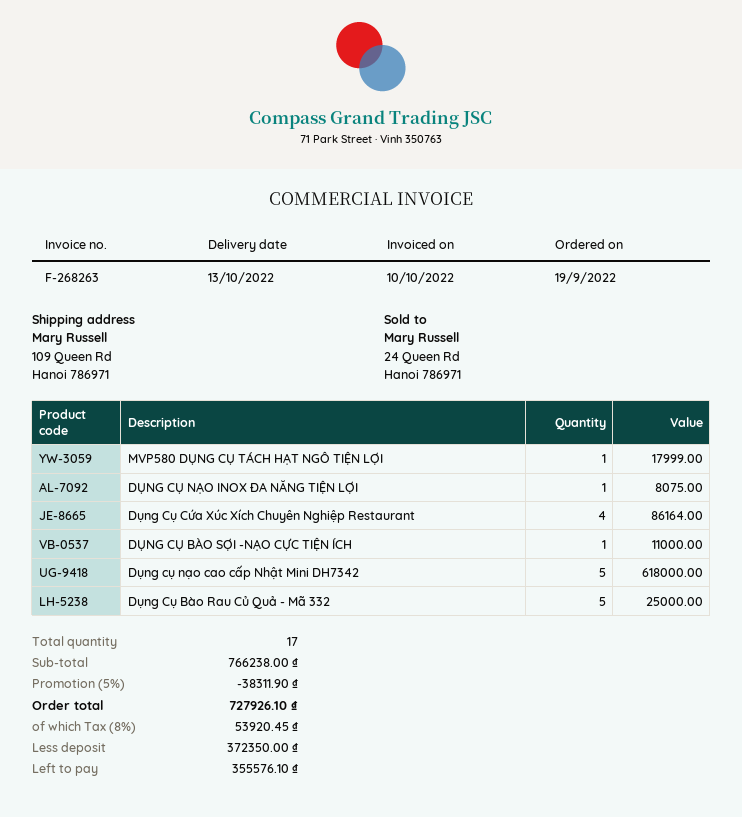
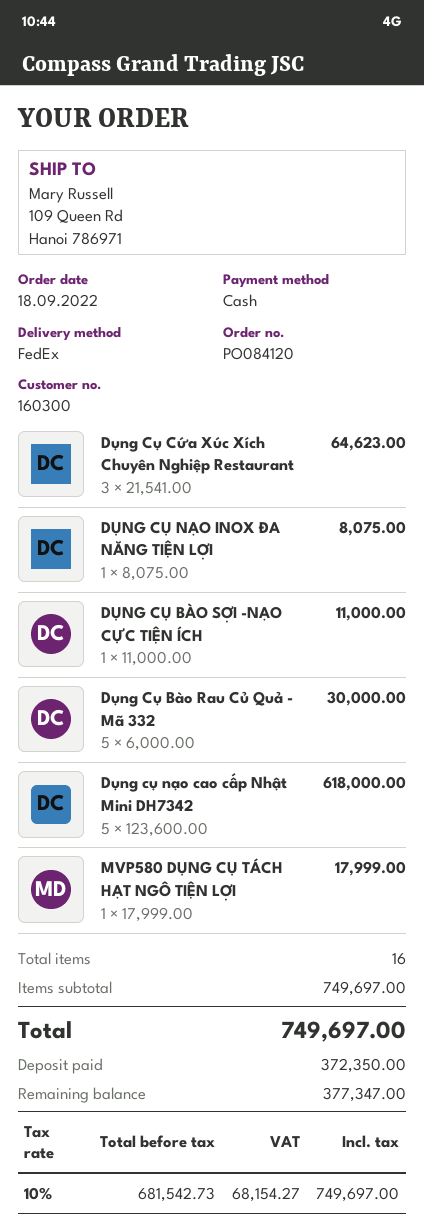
order date: 2022-09-19 -> 2022-09-18
Dụng Cụ Cứa Xúc Xích Chuyên Nghiệp Restaurant: 4 for 86164.00 -> 3 for 64623.00
Dụng Cụ Bào Rau Củ Quả - Mã 332: 5 for 25000.00 -> 5 for 30000.00
total quantity: 17 -> 16
subtotal: 766238.00 -> 749697.00
discount: 5% = 38311.90 -> none
tax: 8% = 53920.45 -> 10% = 68154.27
total: 727926.10 -> 749697.00
balance: 355576.10 -> 377347.00

